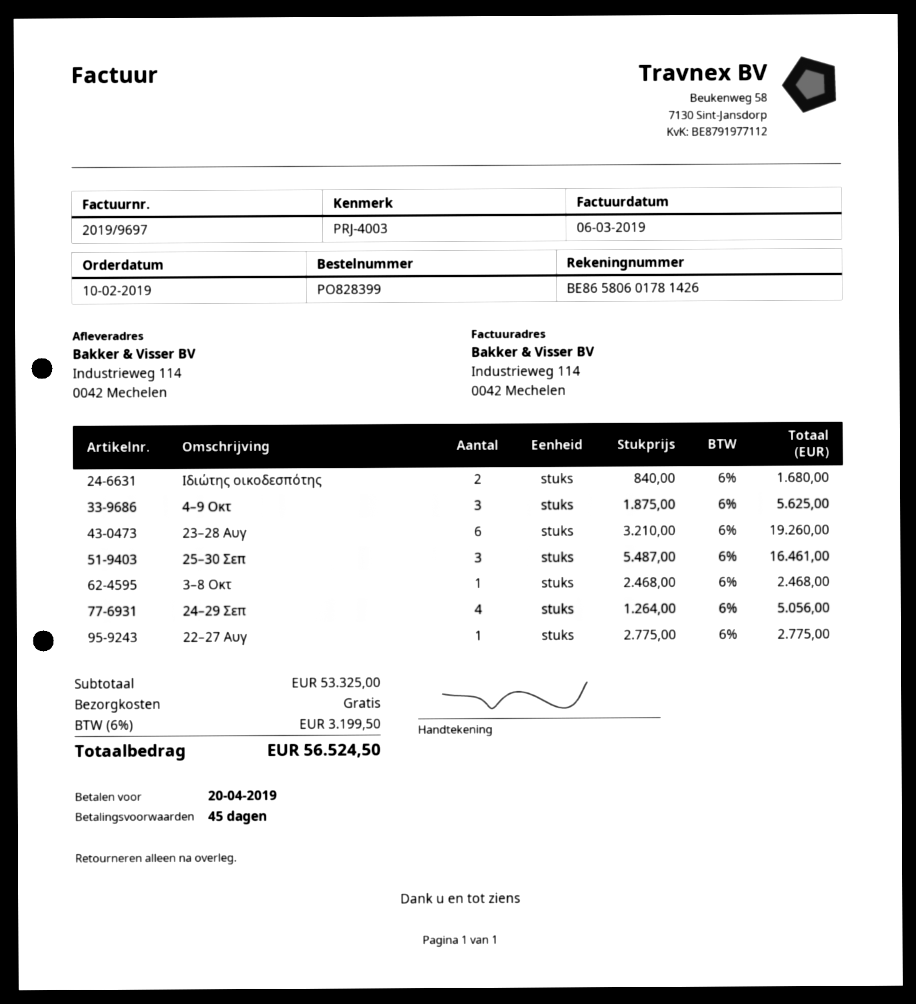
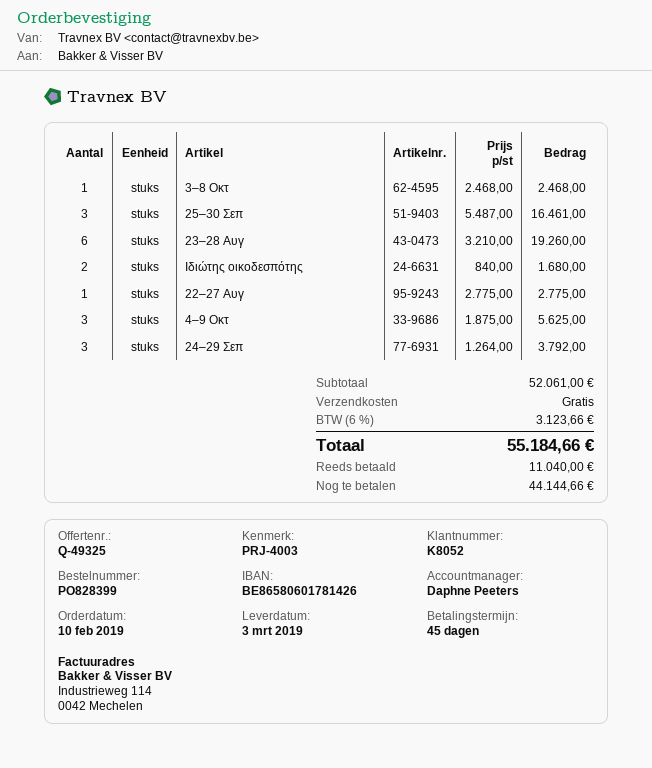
24–29 Σεπ: 4 x 1264.00 = 5056.00 -> 3 x 1264.00 = 3792.00
subtotal: 53325.00 -> 52061.00
tax: 6% = 3199.50 -> 6% = 3123.66
total: 56524.50 -> 55184.66

